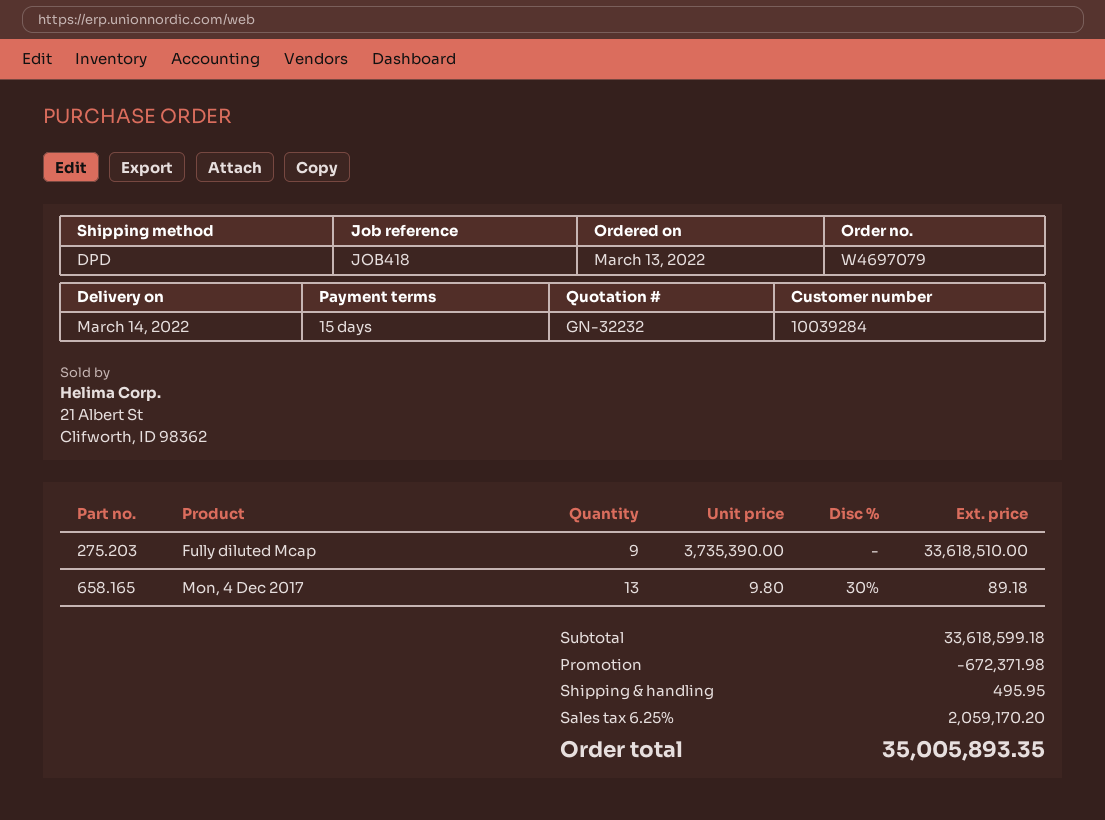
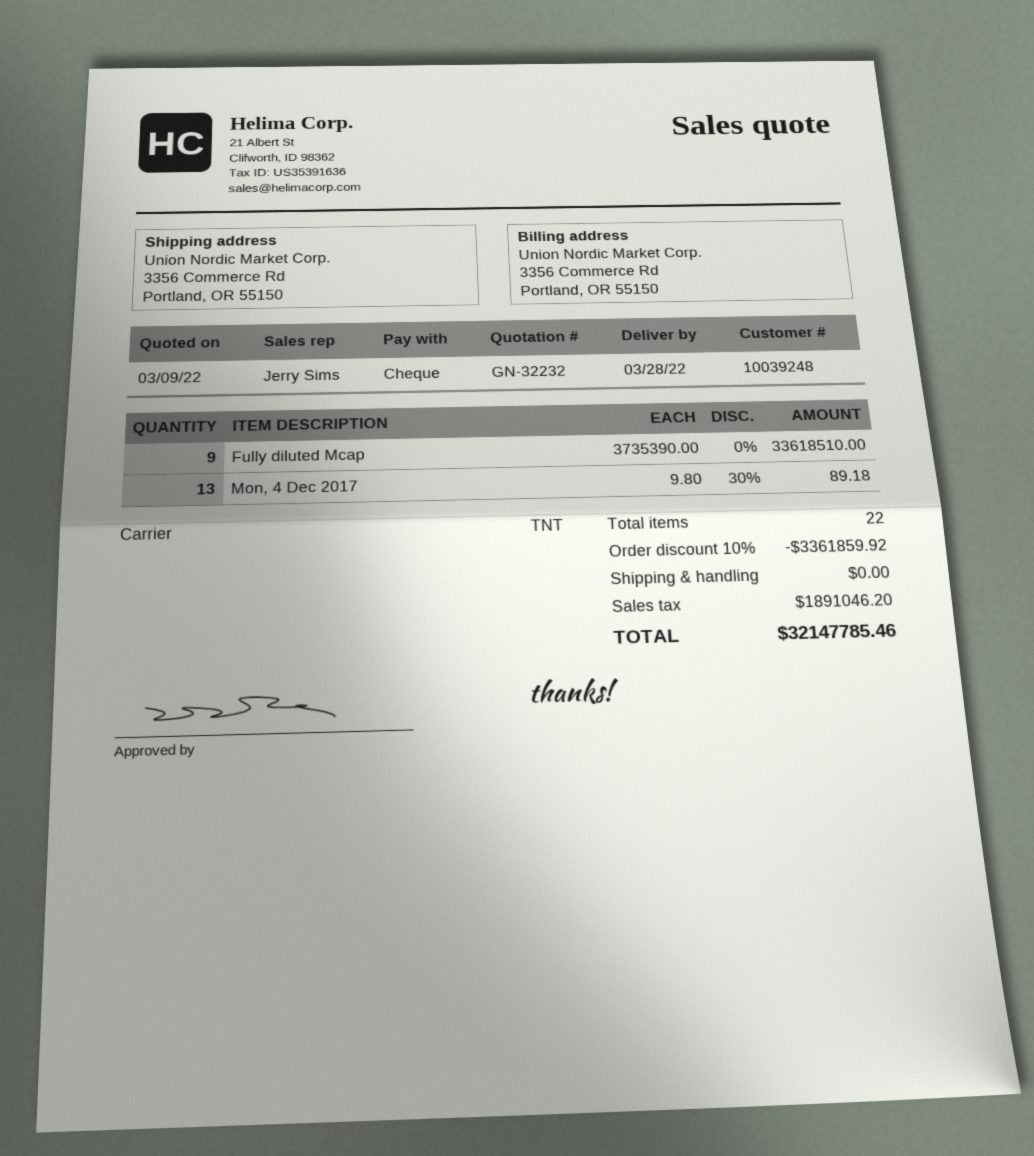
delivery date: 2022-03-14 -> 2022-03-28
customer number: 10039284 -> 10039248
shipping method: DPD -> TNT
discount: 672371.98 -> 3361859.92
shipping: 495.95 -> 0.00
tax: 2059170.20 -> 1891046.20
total: 35005893.35 -> 32147785.46

